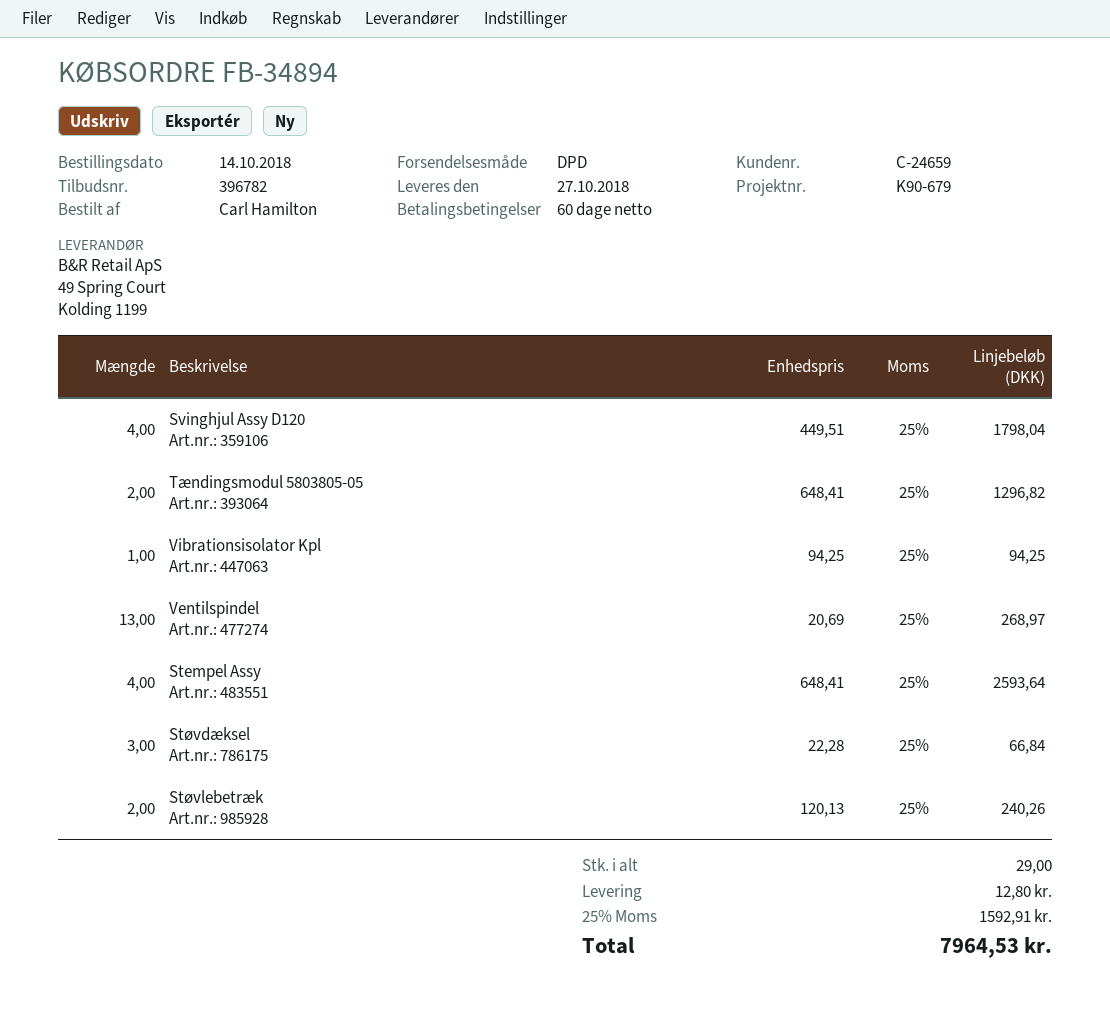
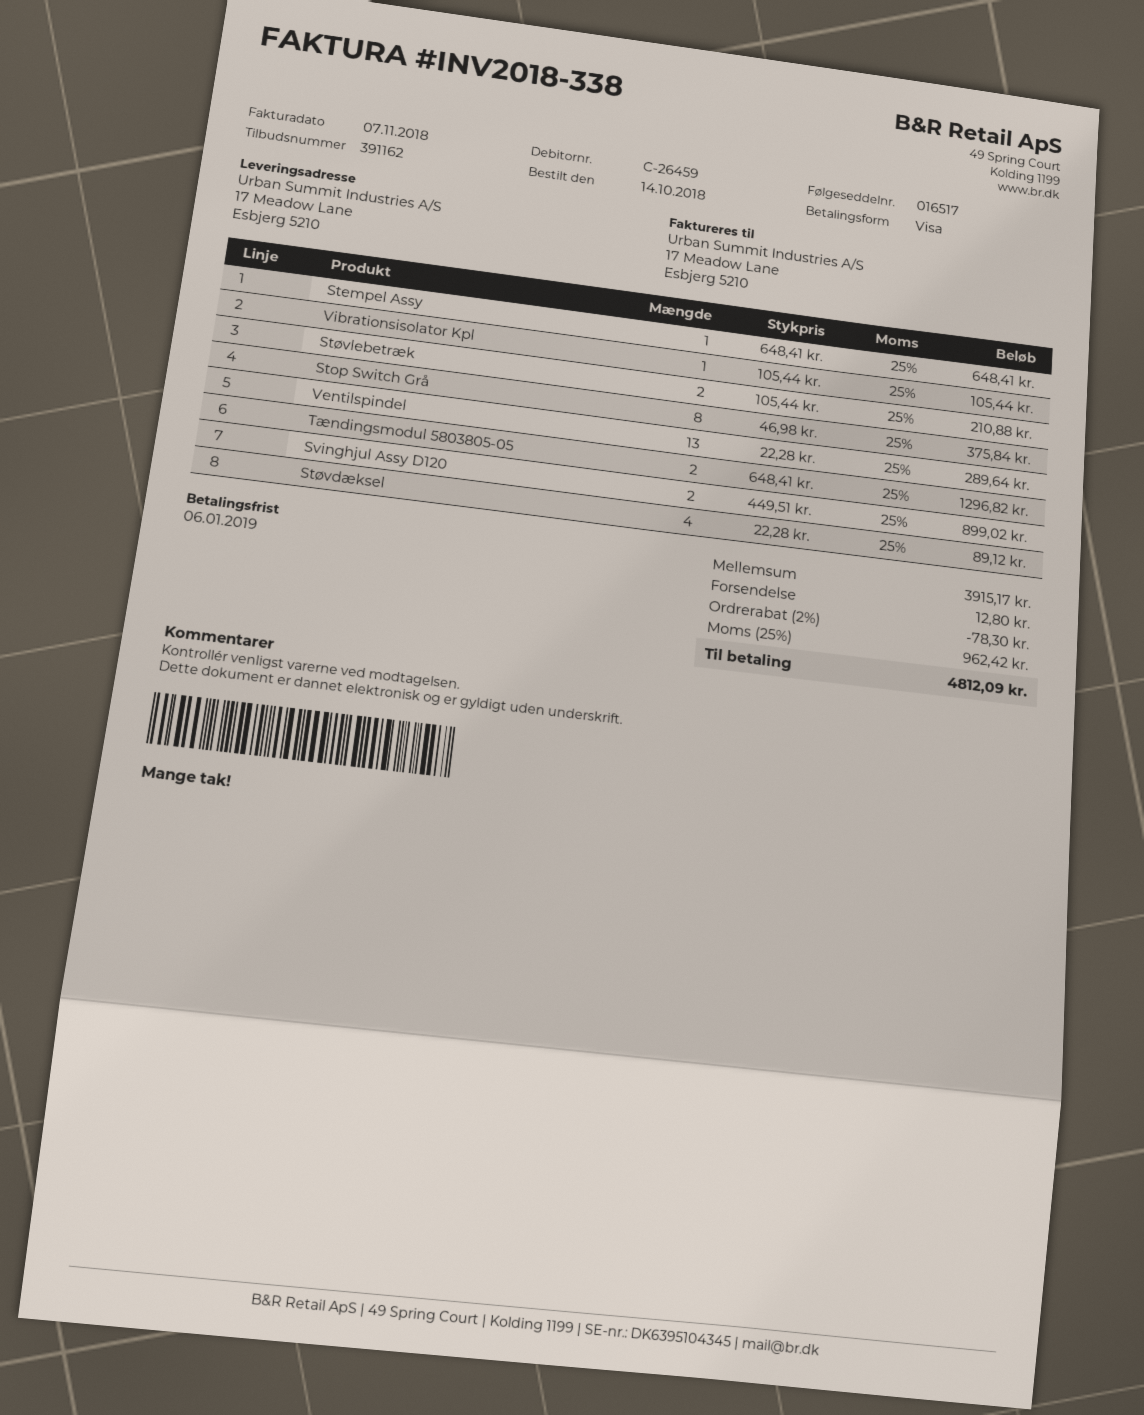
quote number: 396782 -> 391162
customer number: C-24659 -> C-26459
Svinghjul Assy D120: 4 x 449.51 = 1798.04 -> 2 x 449.51 = 899.02
Vibrationsisolator Kpl: 1 x 94.25 = 94.25 -> 1 x 105.44 = 105.44
Ventilspindel: 13 x 20.69 = 268.97 -> 13 x 22.28 = 289.64
Stempel Assy: 4 x 648.41 = 2593.64 -> 1 x 648.41 = 648.41
Støvdæksel: 3 x 22.28 = 66.84 -> 4 x 22.28 = 89.12
Støvlebetræk: 2 x 120.13 = 240.26 -> 2 x 105.44 = 210.88
Stop Switch Grå: none -> 8 x 46.98 = 375.84
discount: none -> 2% = 78.30
tax: 25% = 1592.91 -> 25% = 962.42
total: 7964.53 -> 4812.09

